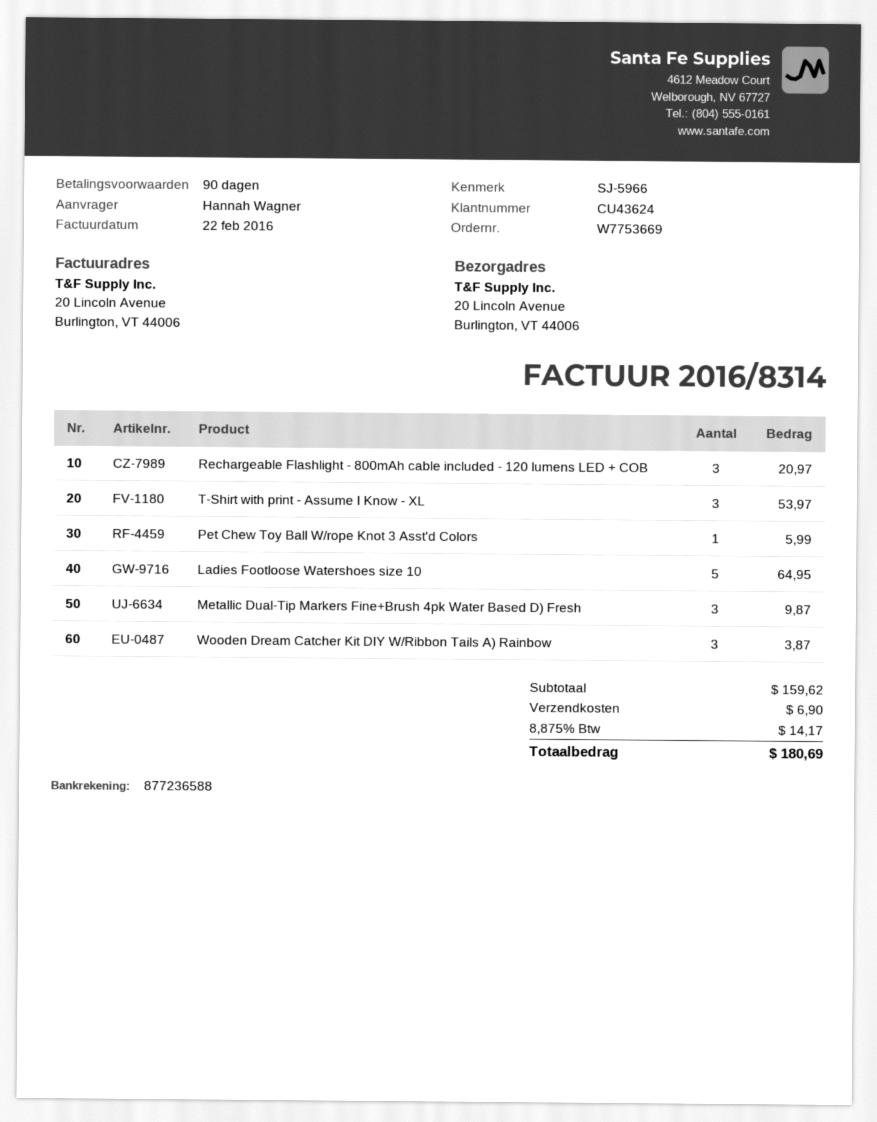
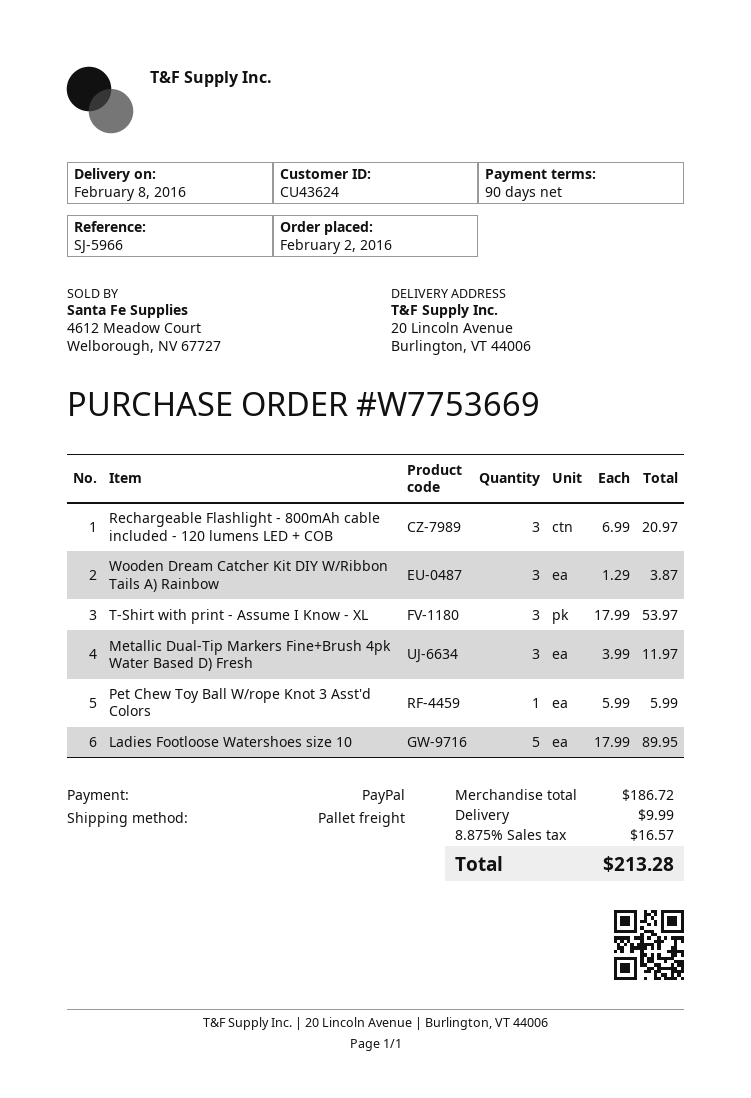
Ladies Footloose Watershoes size 10: 5 for 64.95 -> 5 for 89.95
Metallic Dual-Tip Markers Fine+Brush 4pk Water Based D) Fresh: 3 for 9.87 -> 3 for 11.97
subtotal: 159.62 -> 186.72
shipping: 6.90 -> 9.99
tax: 8.875% = 14.17 -> 8.875% = 16.57
total: 180.69 -> 213.28

